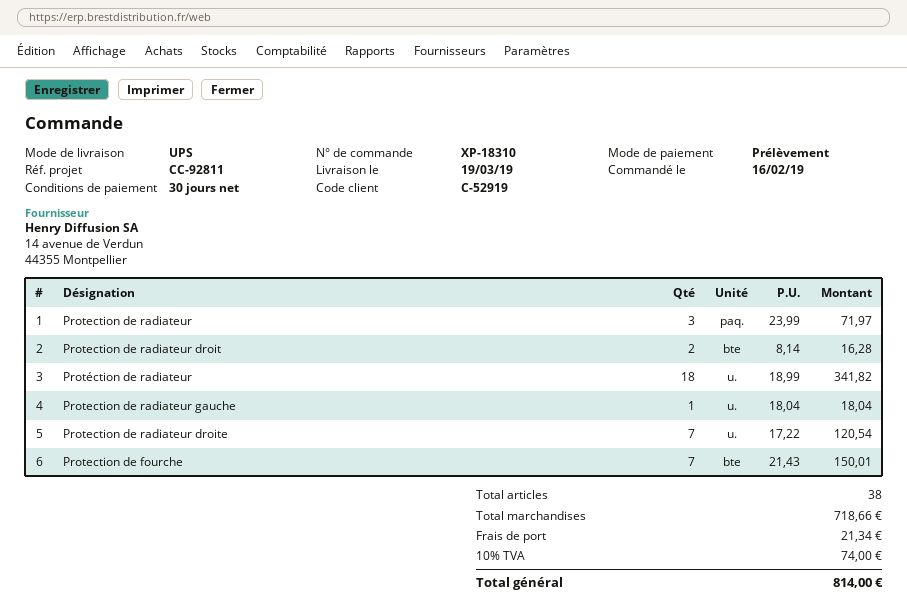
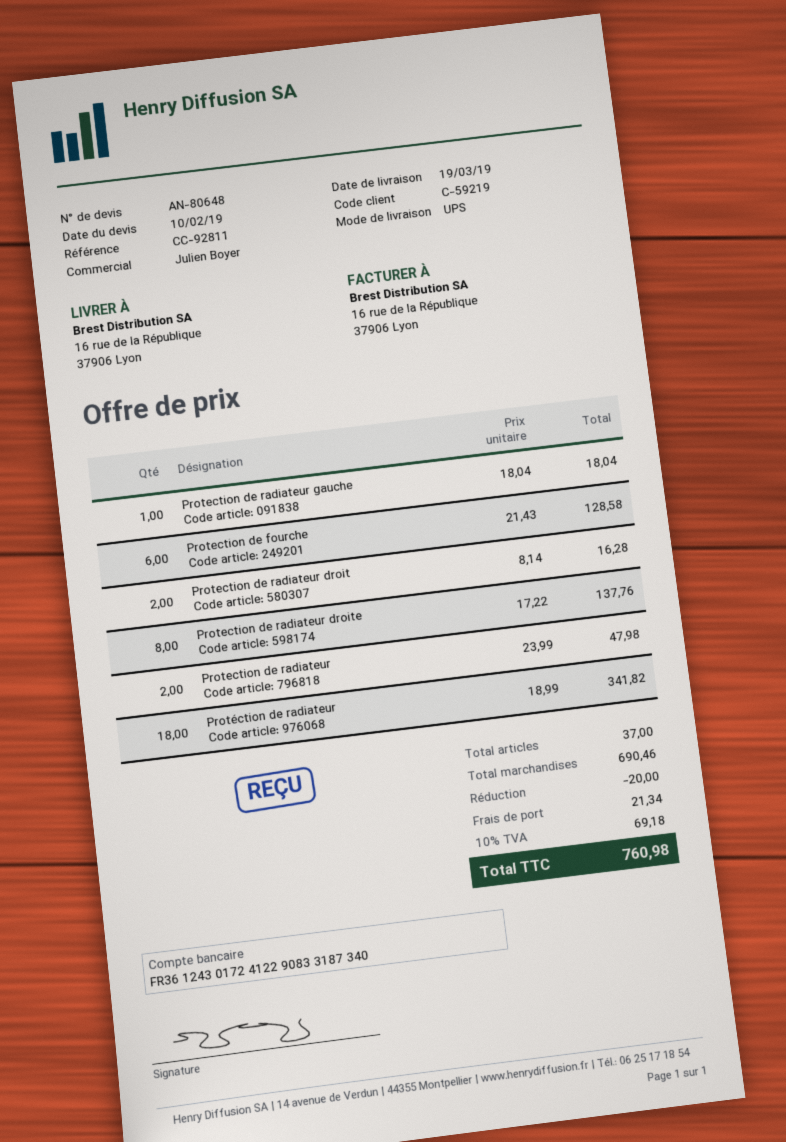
customer number: C-52919 -> C-59219
Protection de radiateur: 3 x 23.99 = 71.97 -> 2 x 23.99 = 47.98
Protection de radiateur droite: 7 x 17.22 = 120.54 -> 8 x 17.22 = 137.76
Protection de fourche: 7 x 21.43 = 150.01 -> 6 x 21.43 = 128.58
total quantity: 38 -> 37
subtotal: 718.66 -> 690.46
discount: none -> 20.00
tax: 10% = 74.00 -> 10% = 69.18
total: 814.00 -> 760.98

